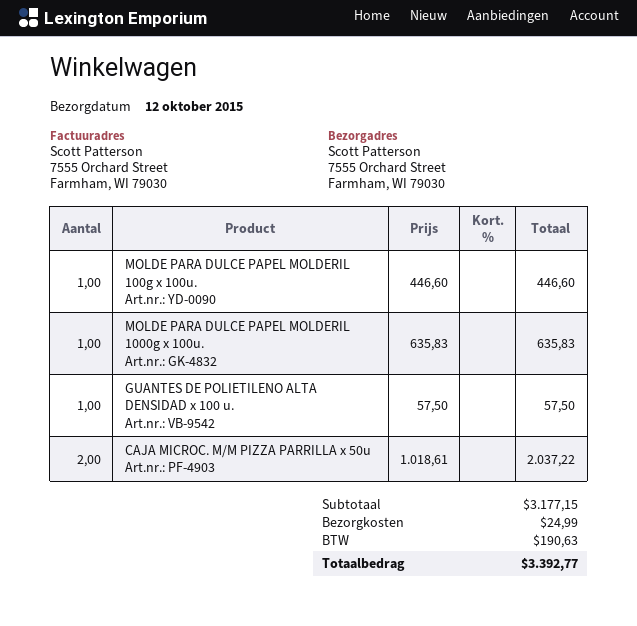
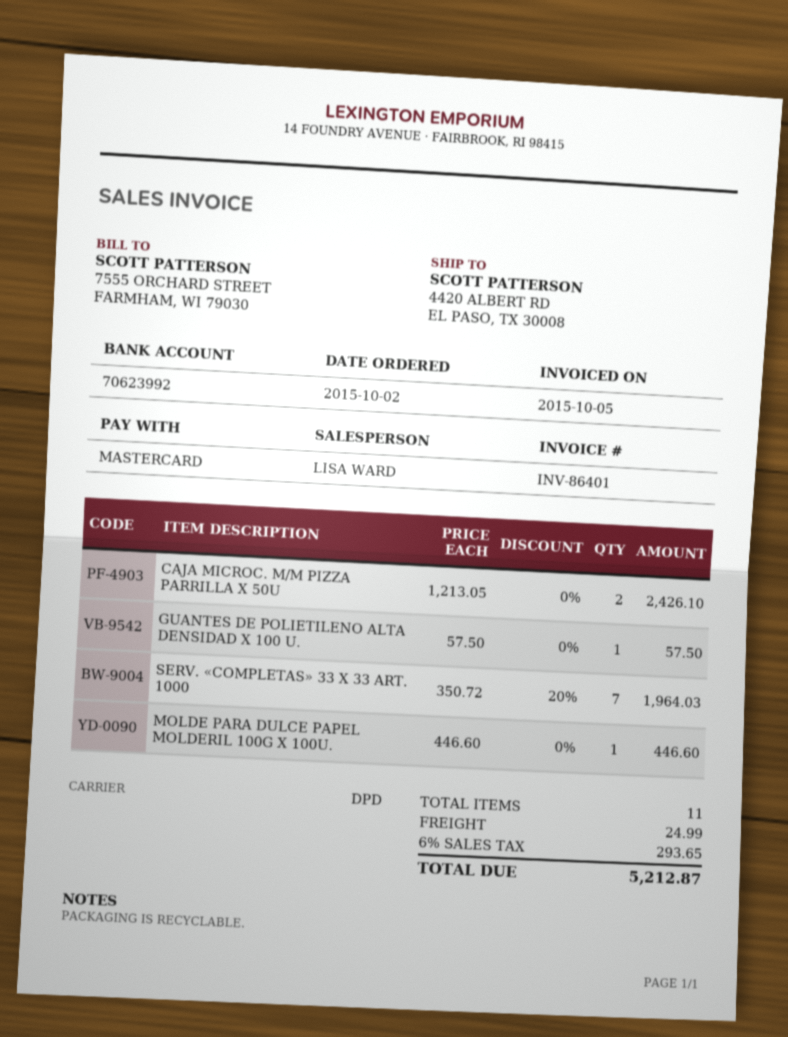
ship to: 7555 Orchard Street, Farmham, WI 79030 -> 4420 ALBERT RD, EL PASO, TX 30008
MOLDE PARA DULCE PAPEL MOLDERIL 1000g x 100u.: 1 x 635.83 = 635.83 -> none
CAJA MICROC. M/M PIZZA PARRILLA x 50u: 2 x 1018.61 = 2037.22 -> 2 x 1213.05 = 2426.10
SERV. «COMPLETAS» 33 X 33 ART. 1000: none -> 7 x 350.72 - 20% = 1964.03
tax: 190.63 -> 293.65
total: 3392.77 -> 5212.87

